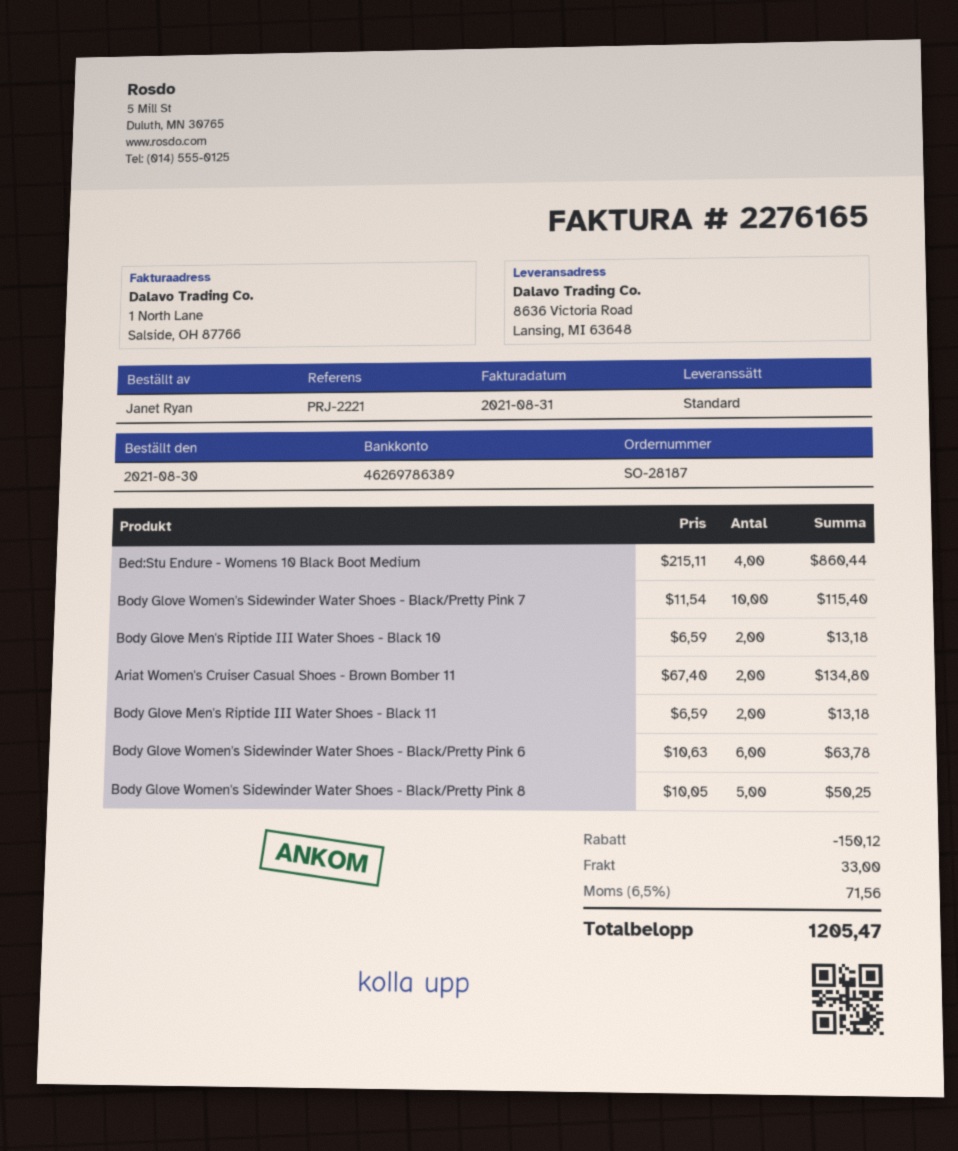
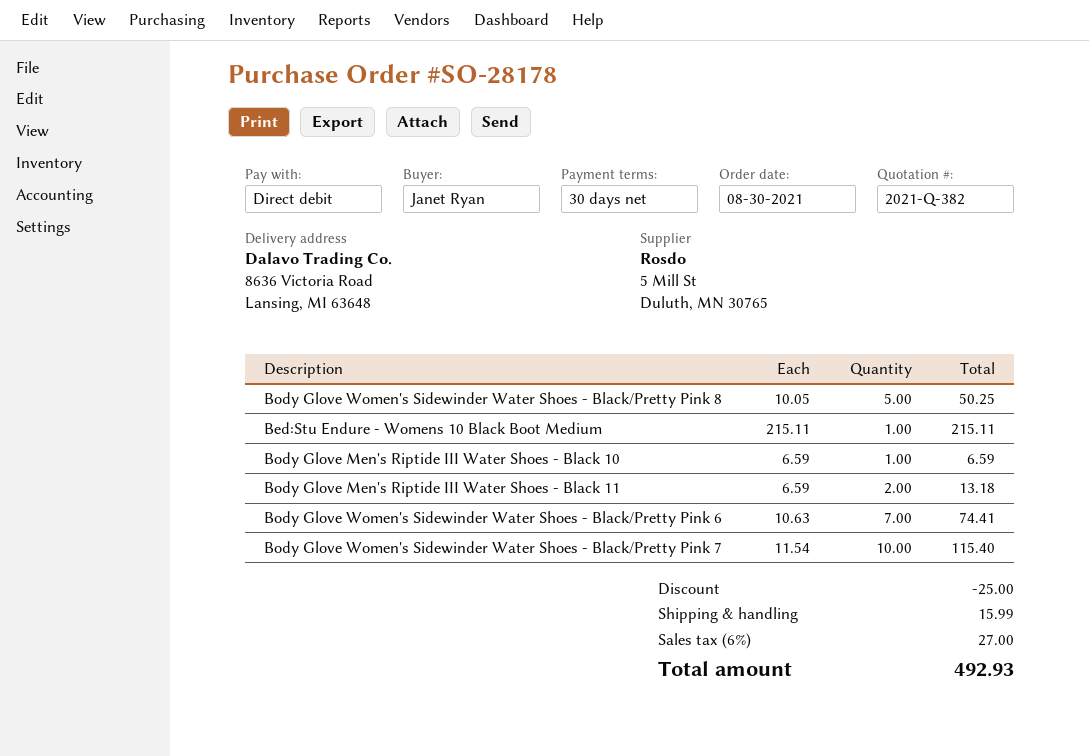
order number: SO-28187 -> SO-28178
Bed:Stu Endure - Womens 10 Black Boot Medium: 4 x 215.11 = 860.44 -> 1 x 215.11 = 215.11
Body Glove Men's Riptide III Water Shoes - Black 10: 2 x 6.59 = 13.18 -> 1 x 6.59 = 6.59
Ariat Women's Cruiser Casual Shoes - Brown Bomber 11: 2 x 67.40 = 134.80 -> none
Body Glove Women's Sidewinder Water Shoes - Black/Pretty Pink 6: 6 x 10.63 = 63.78 -> 7 x 10.63 = 74.41
discount: 150.12 -> 25.00
shipping: 33.00 -> 15.99
tax: 6.5% = 71.56 -> 6% = 27.00
total: 1205.47 -> 492.93

